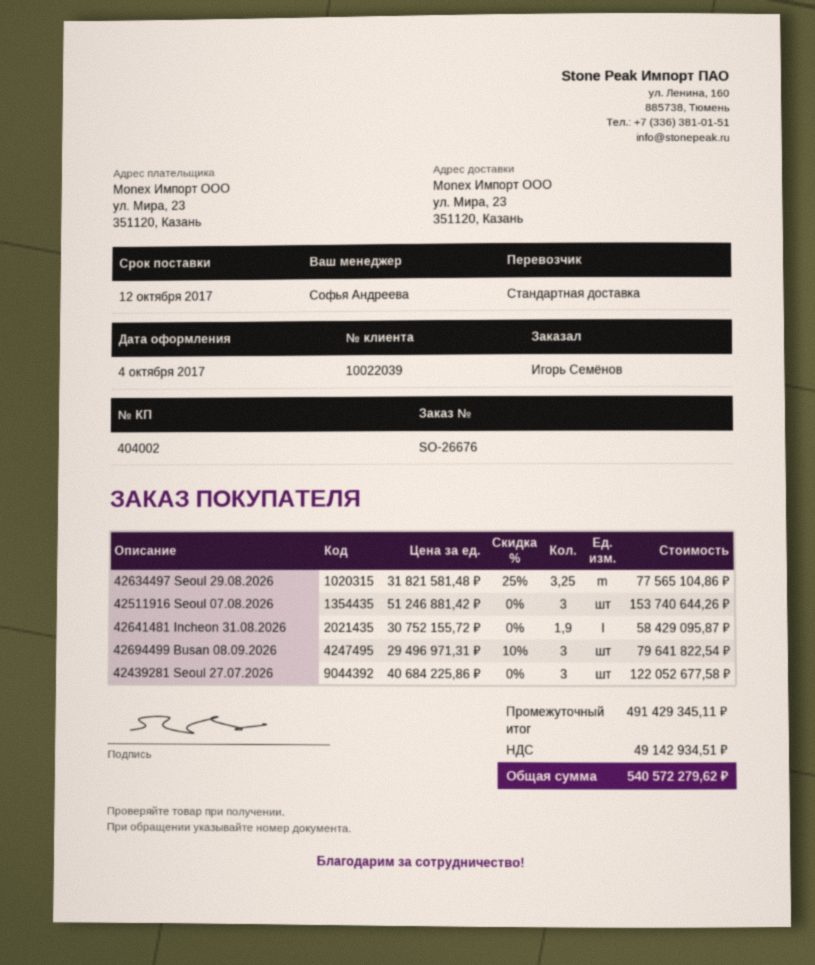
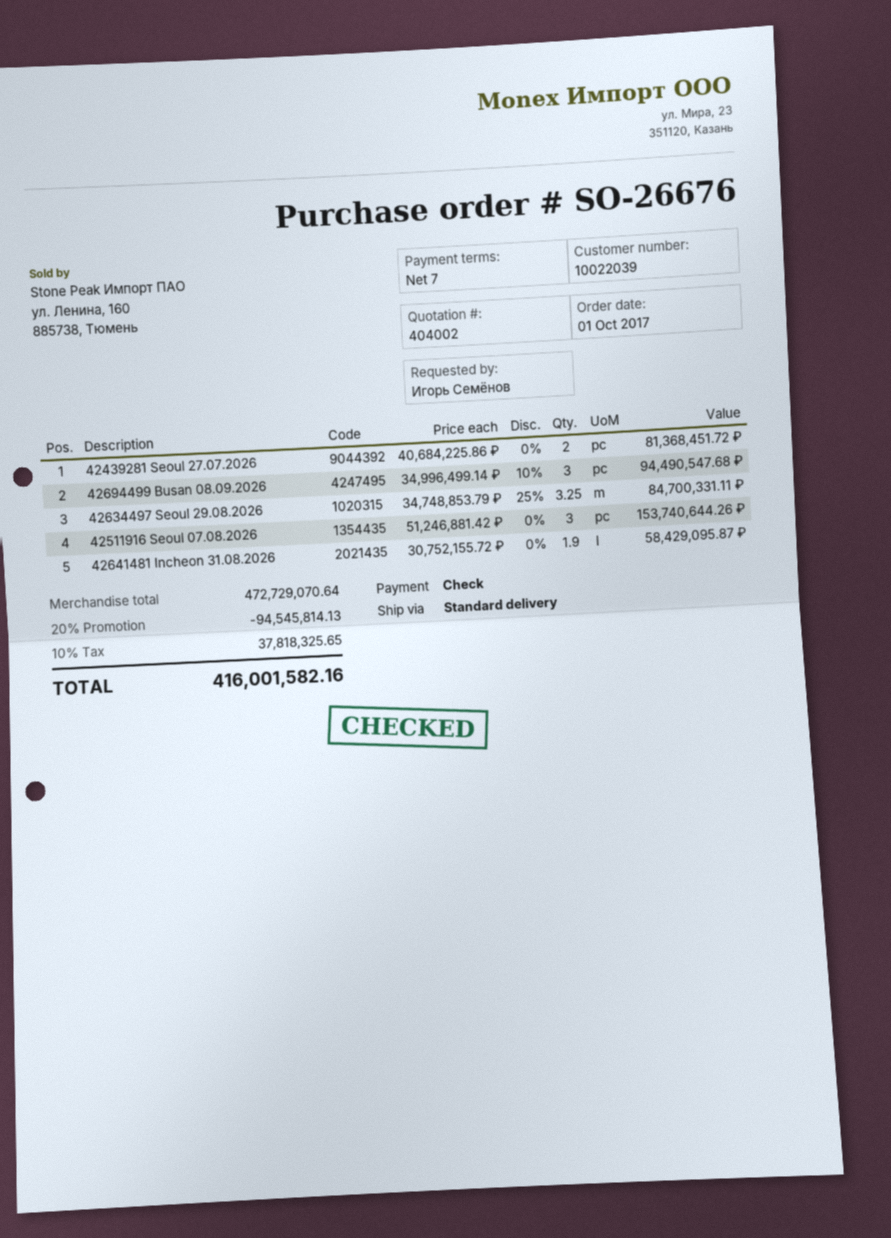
order date: 2017-10-04 -> 2017-10-01
42634497 Seoul 29.08.2026: 3.25 x 31821581.48 - 25% = 77565104.86 -> 3.25 x 34748853.79 - 25% = 84700331.11
42694499 Busan 08.09.2026: 3 x 29496971.31 - 10% = 79641822.54 -> 3 x 34996499.14 - 10% = 94490547.68
42439281 Seoul 27.07.2026: 3 x 40684225.86 = 122052677.58 -> 2 x 40684225.86 = 81368451.72
subtotal: 491429345.11 -> 472729070.64
discount: none -> 20% = 94545814.13
tax: 49142934.51 -> 37818325.65
total: 540572279.62 -> 416001582.16

